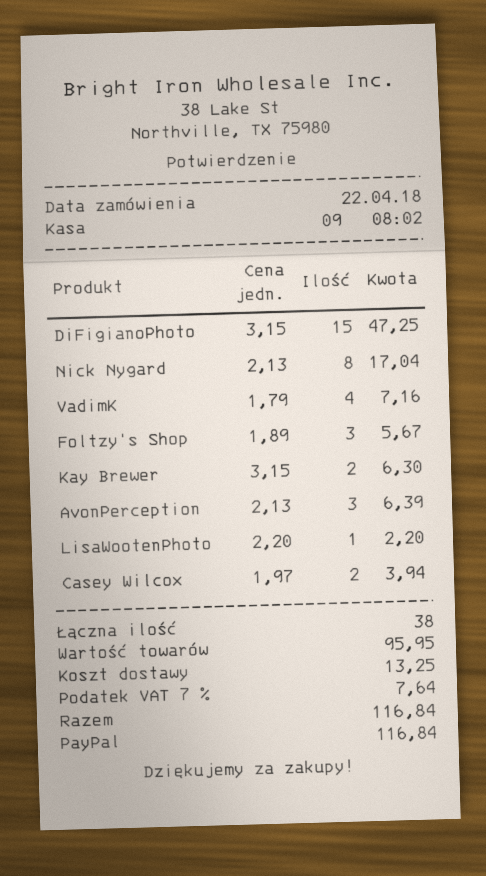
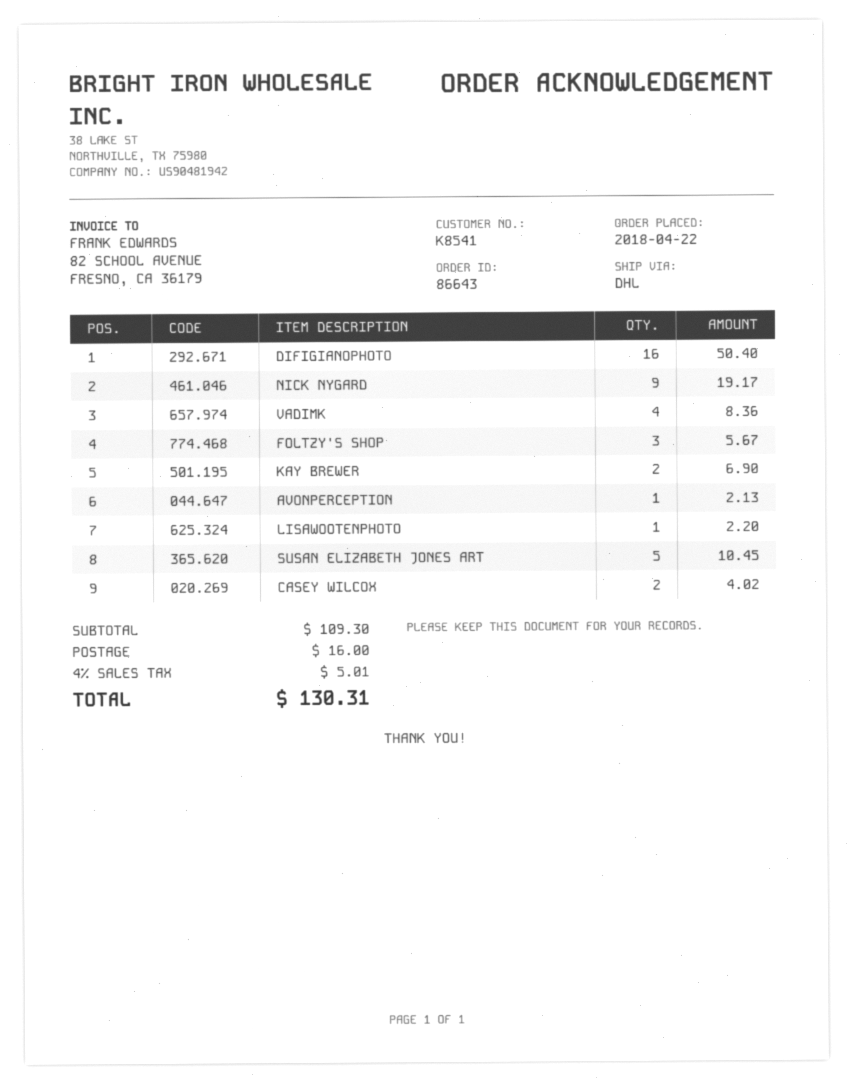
DiFigianoPhoto: 15 for 47.25 -> 16 for 50.40
Nick Nygard: 8 for 17.04 -> 9 for 19.17
VadimK: 4 for 7.16 -> 4 for 8.36
Kay Brewer: 2 for 6.30 -> 2 for 6.90
AvonPerception: 3 for 6.39 -> 1 for 2.13
Casey Wilcox: 2 for 3.94 -> 2 for 4.02
SUSAN ELIZABETH JONES ART: none -> 5 for 10.45
subtotal: 95.95 -> 109.30
shipping: 13.25 -> 16.00
tax: 7% = 7.64 -> 4% = 5.01
total: 116.84 -> 130.31

